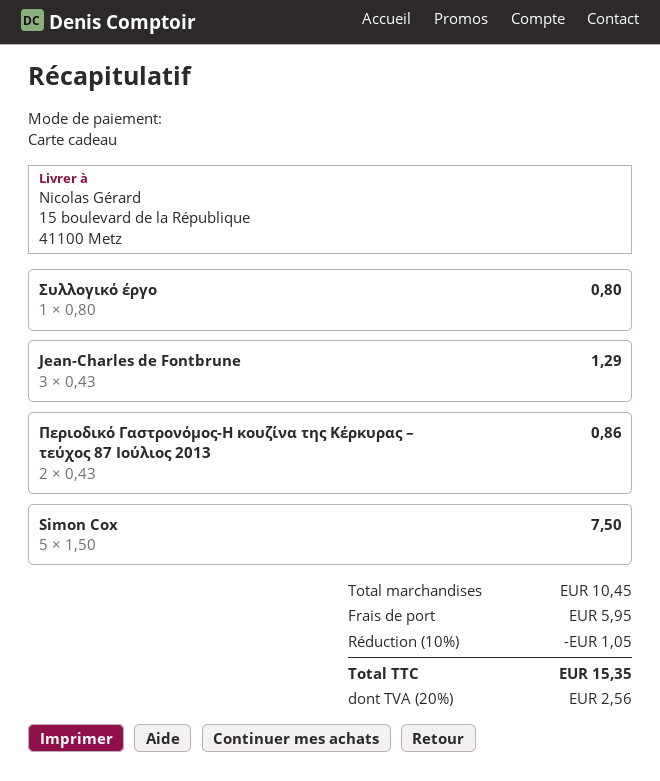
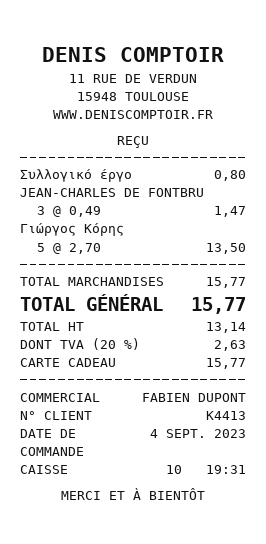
Jean-Charles de Fontbrune: 3 x 0.43 = 1.29 -> 3 x 0.49 = 1.47
Περιοδικό Γαστρονόμος-Η κουζίνα της Κέρκυρας – τεύχος 87 Ιούλιος 2013: 2 x 0.43 = 0.86 -> none
Simon Cox: 5 x 1.50 = 7.50 -> none
Γιώργος Κόρης: none -> 5 x 2.70 = 13.50
subtotal: 10.45 -> 15.77
discount: 10% = 1.05 -> none
shipping: 5.95 -> none
tax: 20% = 2.56 -> 20% = 2.63
total: 15.35 -> 15.77

